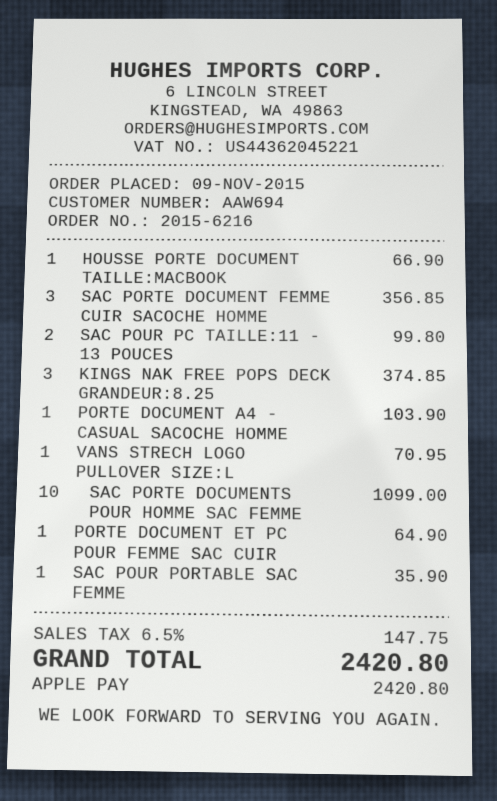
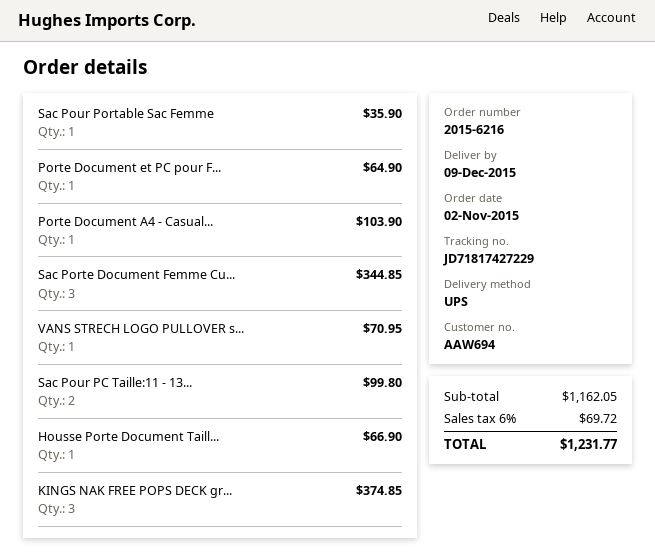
order date: 2015-11-09 -> 2015-11-02
SAC PORTE DOCUMENT FEMME CUIR SACOCHE HOMME: 3 for 356.85 -> 3 for 344.85
SAC PORTE DOCUMENTS POUR HOMME SAC FEMME: 10 for 1099.00 -> none
tax: 6.5% = 147.75 -> 6% = 69.72
total: 2420.80 -> 1231.77

